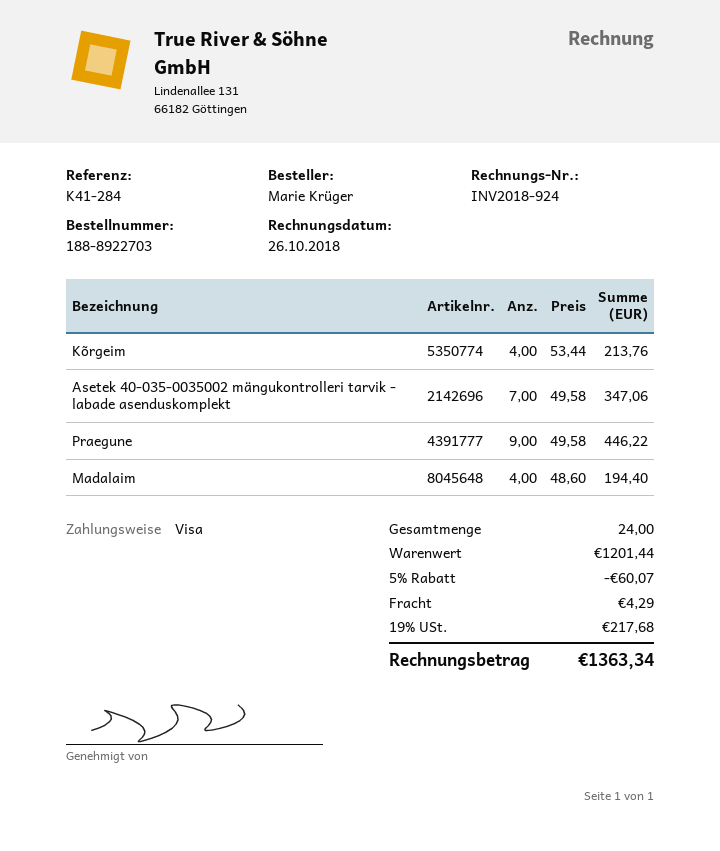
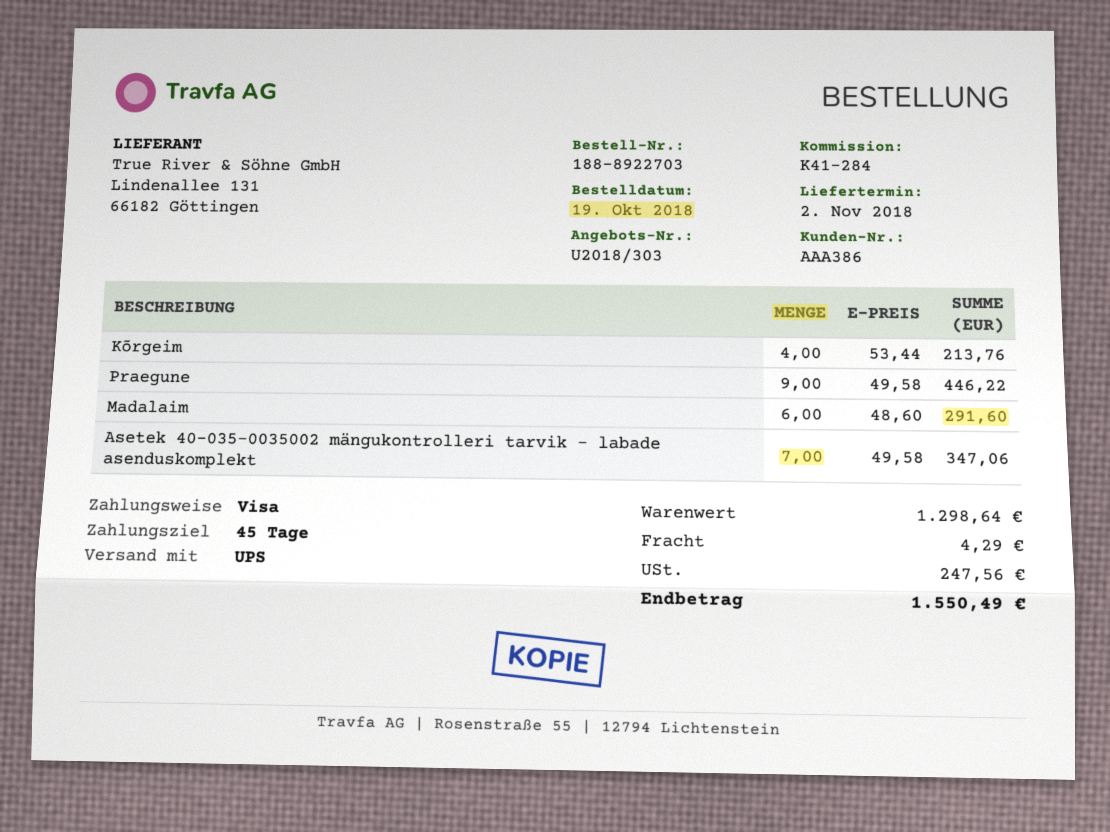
Madalaim: 4 x 48.60 = 194.40 -> 6 x 48.60 = 291.60
subtotal: 1201.44 -> 1298.64
discount: 5% = 60.07 -> none
tax: 217.68 -> 247.56
total: 1363.34 -> 1550.49

